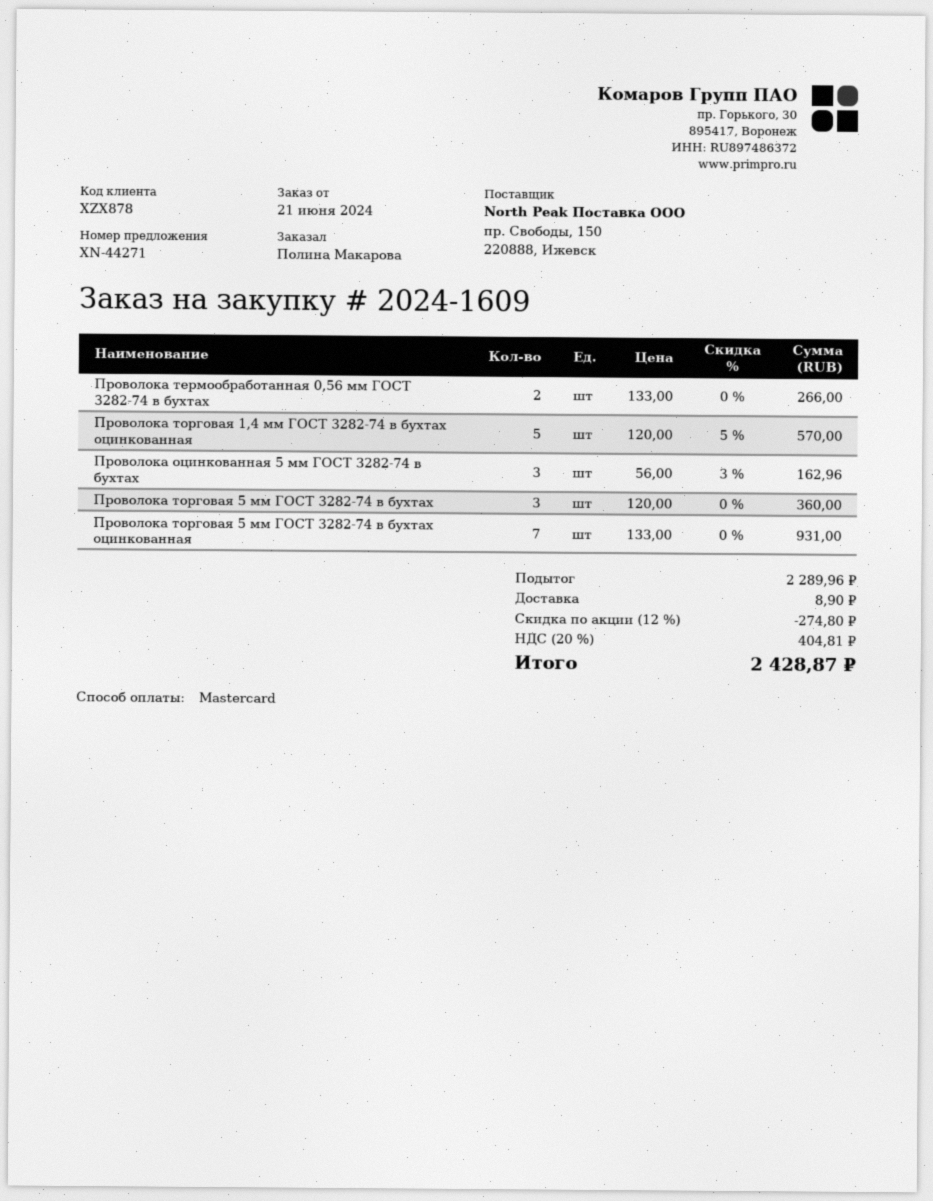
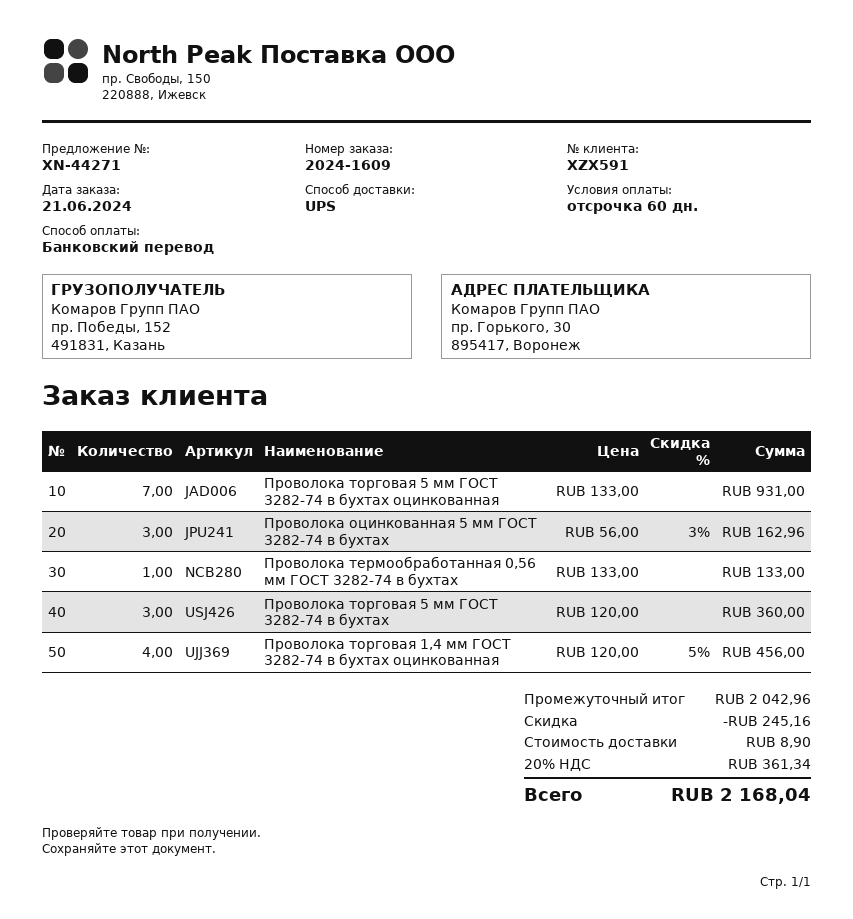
customer number: XZX878 -> XZX591
payment method: Mastercard -> bank transfer
Проволока термообработанная 0,56 мм ГОСТ 3282-74 в бухтах: 2 x 133.00 = 266.00 -> 1 x 133.00 = 133.00
Проволока торговая 1,4 мм ГОСТ 3282-74 в бухтах оцинкованная: 5 x 120.00 - 5% = 570.00 -> 4 x 120.00 - 5% = 456.00
subtotal: 2289.96 -> 2042.96
discount: 274.80 -> 245.16
tax: 20% = 404.81 -> 20% = 361.34
total: 2428.87 -> 2168.04

